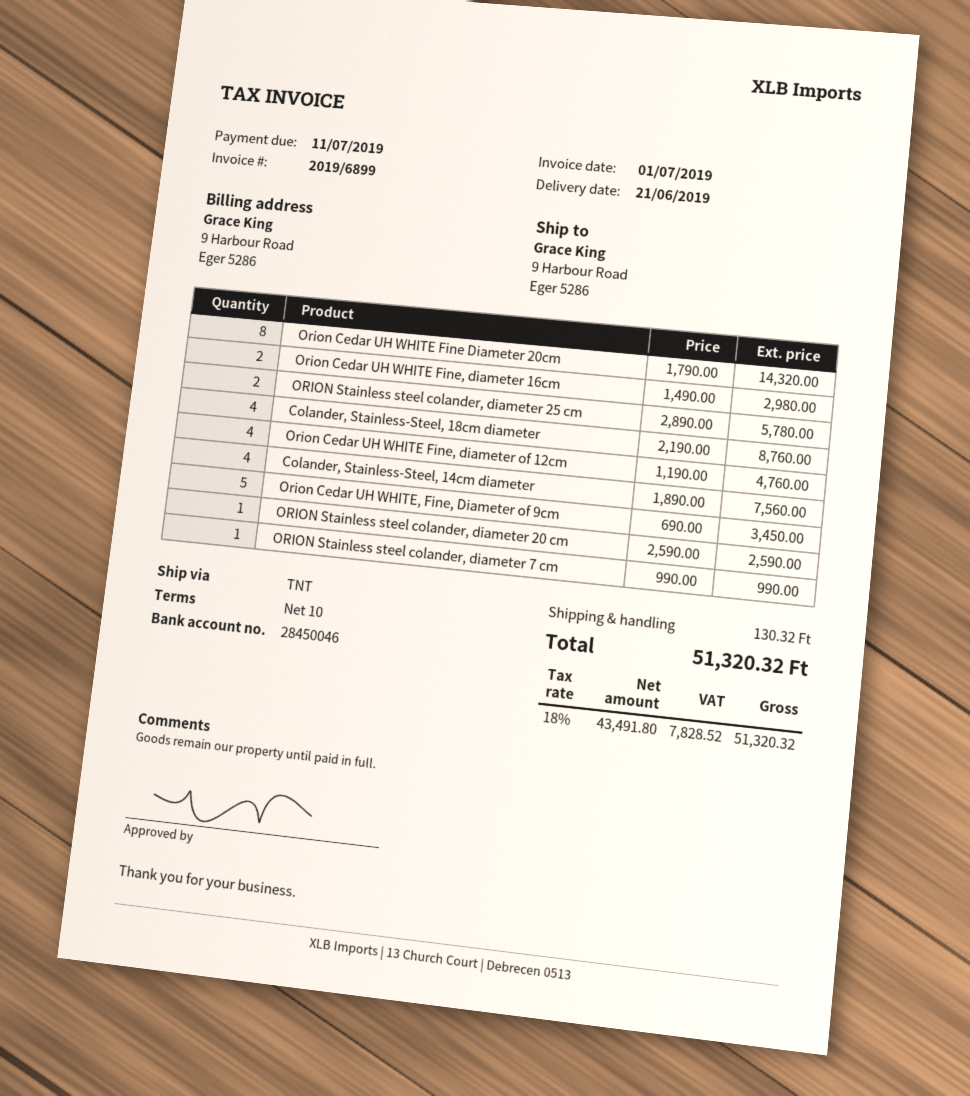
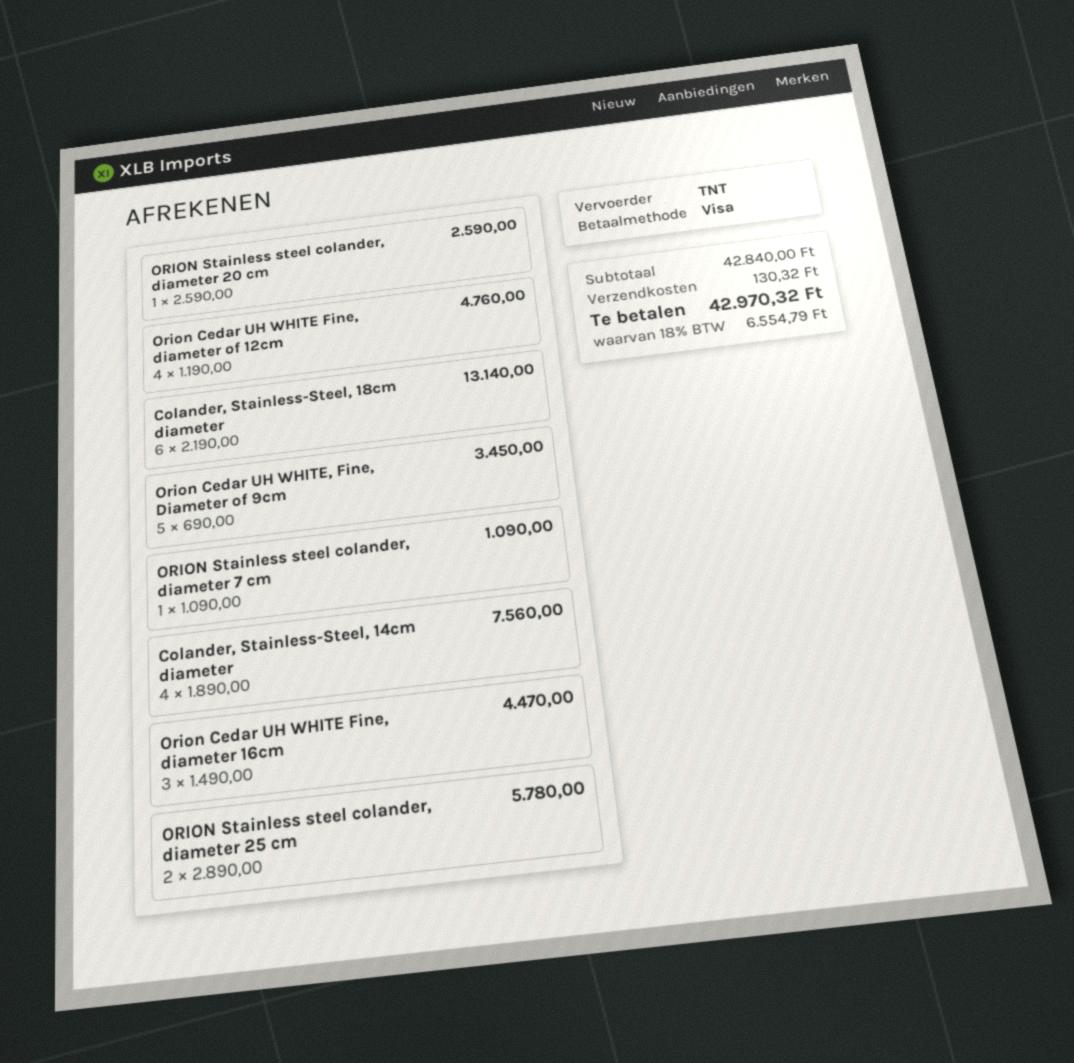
Orion Cedar UH WHITE Fine Diameter 20cm: 8 x 1790.00 = 14320.00 -> none
Orion Cedar UH WHITE Fine, diameter 16cm: 2 x 1490.00 = 2980.00 -> 3 x 1490.00 = 4470.00
Colander, Stainless-Steel, 18cm diameter: 4 x 2190.00 = 8760.00 -> 6 x 2190.00 = 13140.00
ORION Stainless steel colander, diameter 7 cm: 1 x 990.00 = 990.00 -> 1 x 1090.00 = 1090.00
tax: 18% = 7828.52 -> 18% = 6554.79
total: 51320.32 -> 42970.32

